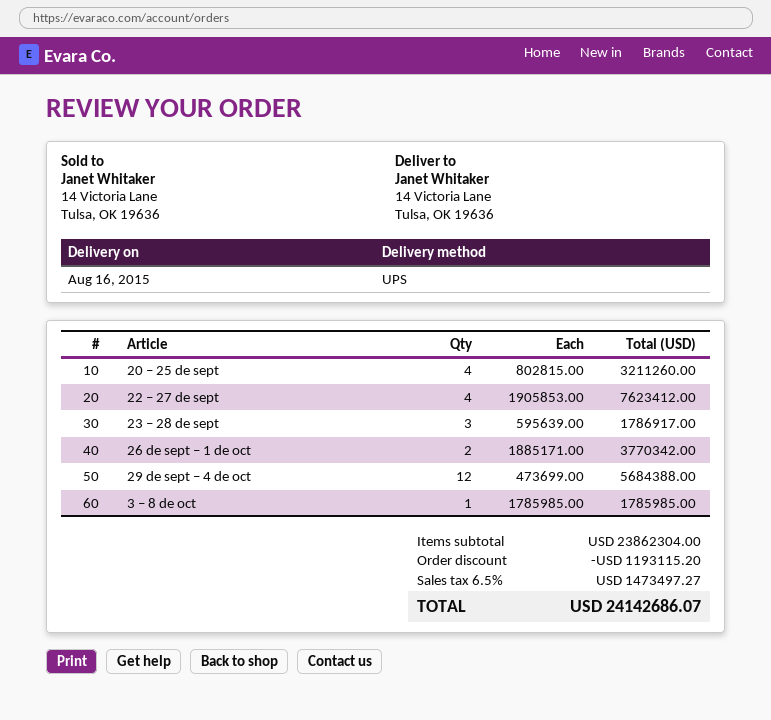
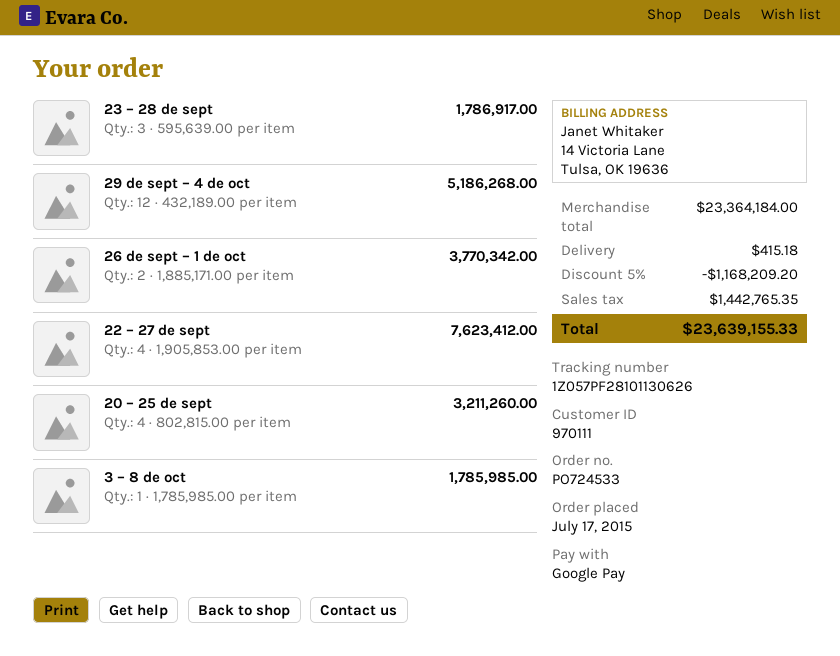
29 de sept – 4 de oct: 12 x 473699.00 = 5684388.00 -> 12 x 432189.00 = 5186268.00
subtotal: 23862304.00 -> 23364184.00
discount: 1193115.20 -> 1168209.20
shipping: none -> 415.18
tax: 1473497.27 -> 1442765.35
total: 24142686.07 -> 23639155.33

